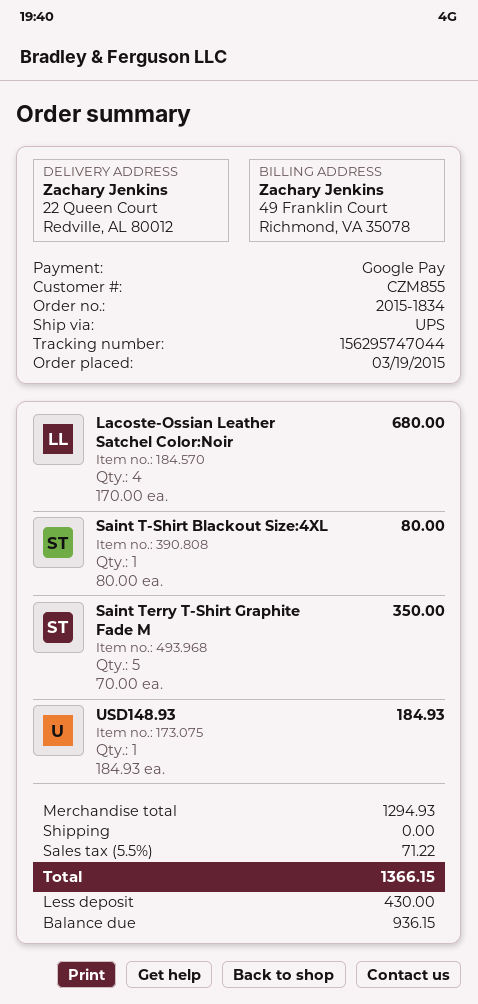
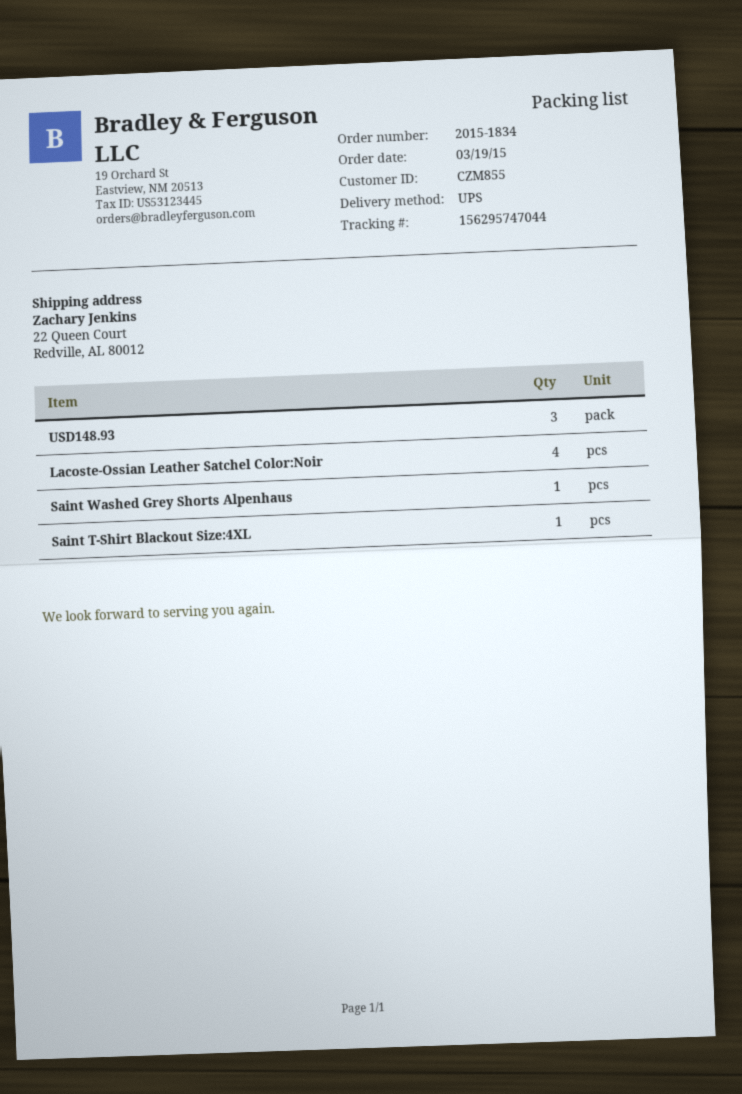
Saint Terry T-Shirt Graphite Fade M: 5 -> none
USD148.93: 1 -> 3
Saint Washed Grey Shorts Alpenhaus: none -> 1

